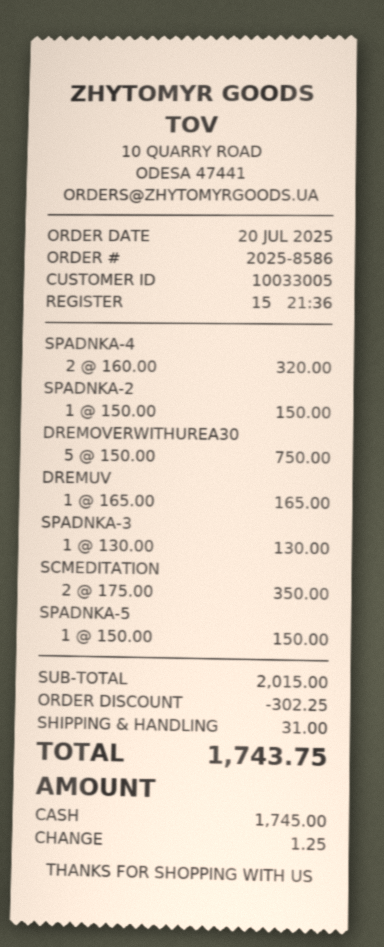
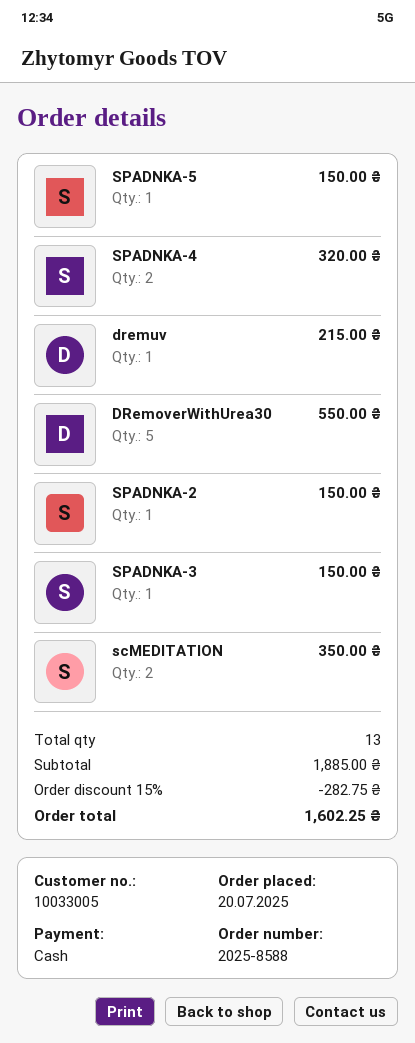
order number: 2025-8586 -> 2025-8588
DREMOVERWITHUREA30: 5 for 750.00 -> 5 for 550.00
DREMUV: 1 for 165.00 -> 1 for 215.00
SPADNKA-3: 1 for 130.00 -> 1 for 150.00
subtotal: 2015.00 -> 1885.00
discount: 302.25 -> 282.75
shipping: 31.00 -> none
total: 1743.75 -> 1602.25

